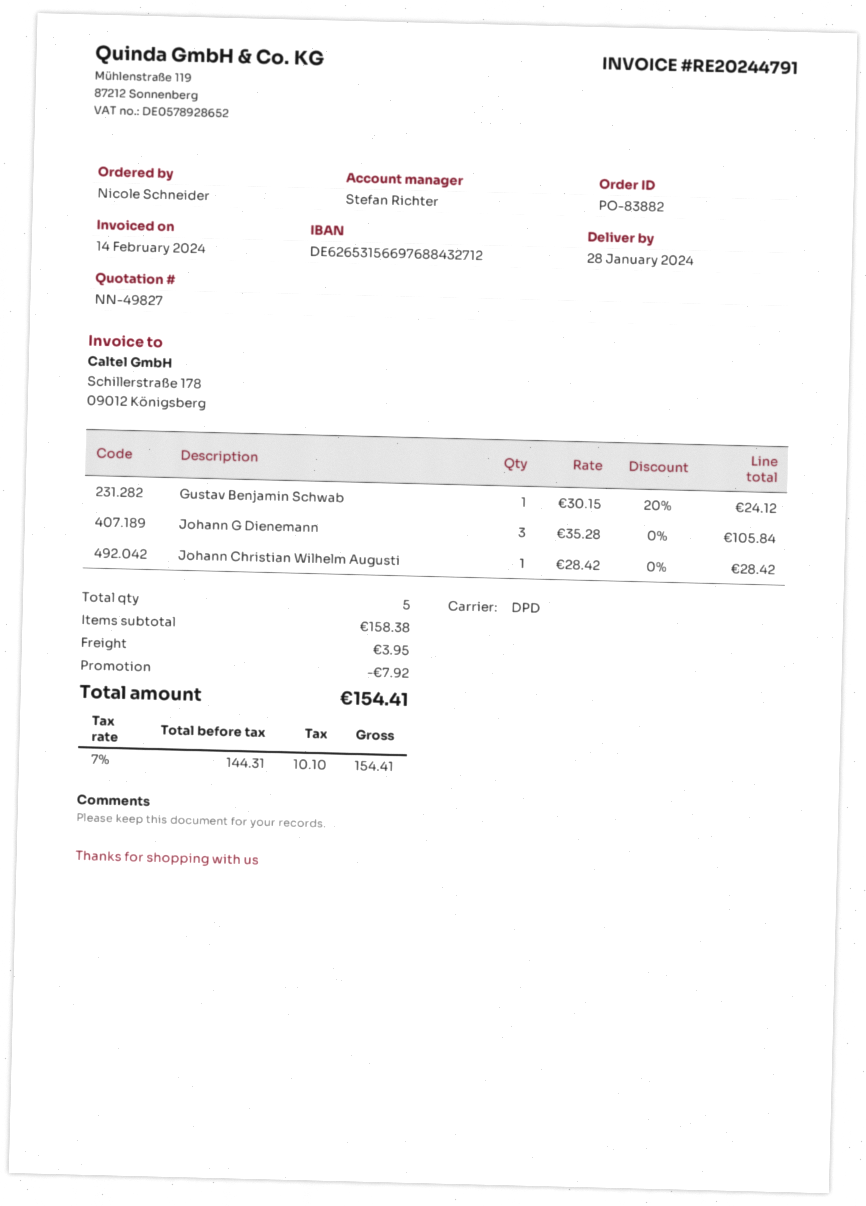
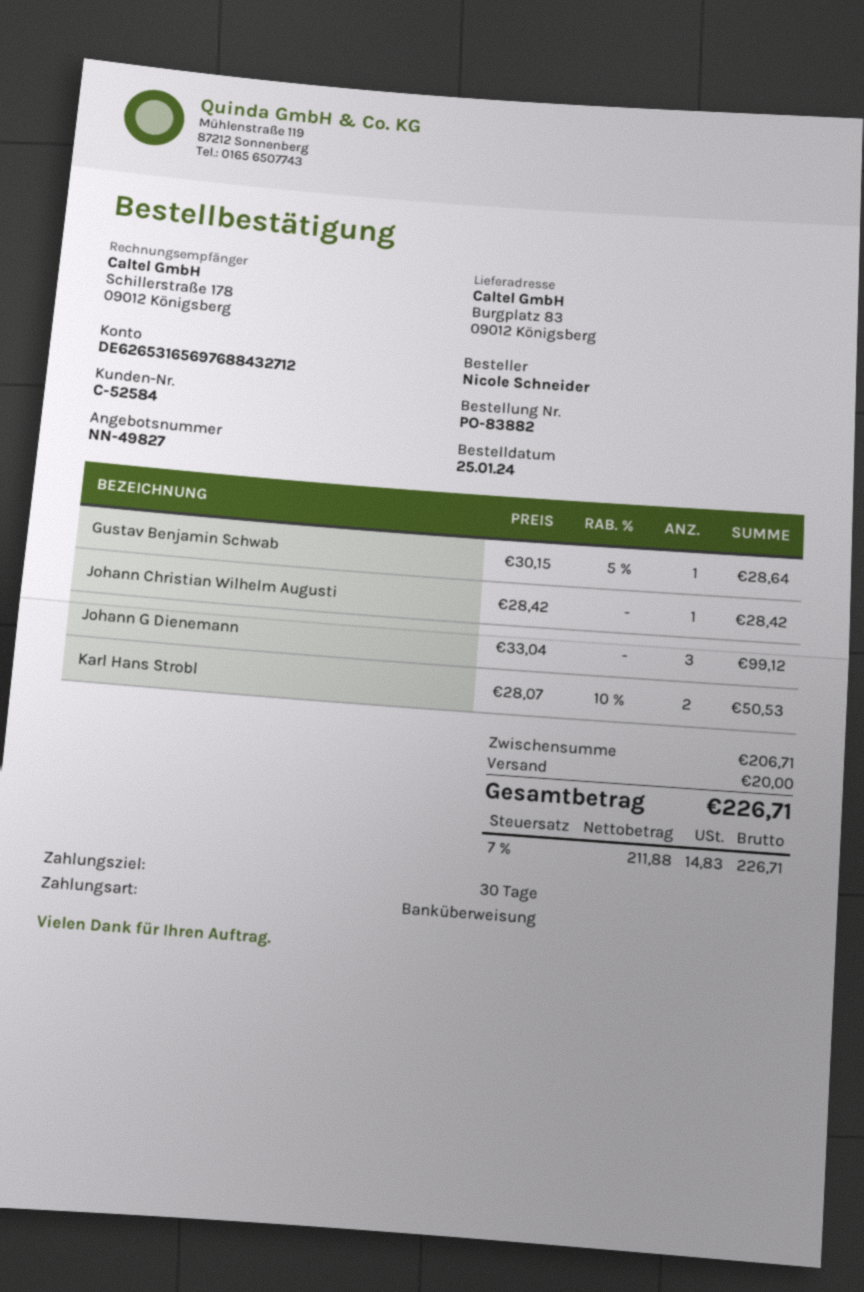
bank account: DE62653156697688432712 -> DE62653165697688432712
Gustav Benjamin Schwab: 1 x 30.15 - 20% = 24.12 -> 1 x 30.15 - 5% = 28.64
Johann G Dienemann: 3 x 35.28 = 105.84 -> 3 x 33.04 = 99.12
Karl Hans Strobl: none -> 2 x 28.07 - 10% = 50.53
subtotal: 158.38 -> 206.71
discount: 7.92 -> none
shipping: 3.95 -> 20.00
net: 144.31 -> 211.88
tax: 7% = 10.10 -> 7% = 14.83
total: 154.41 -> 226.71

